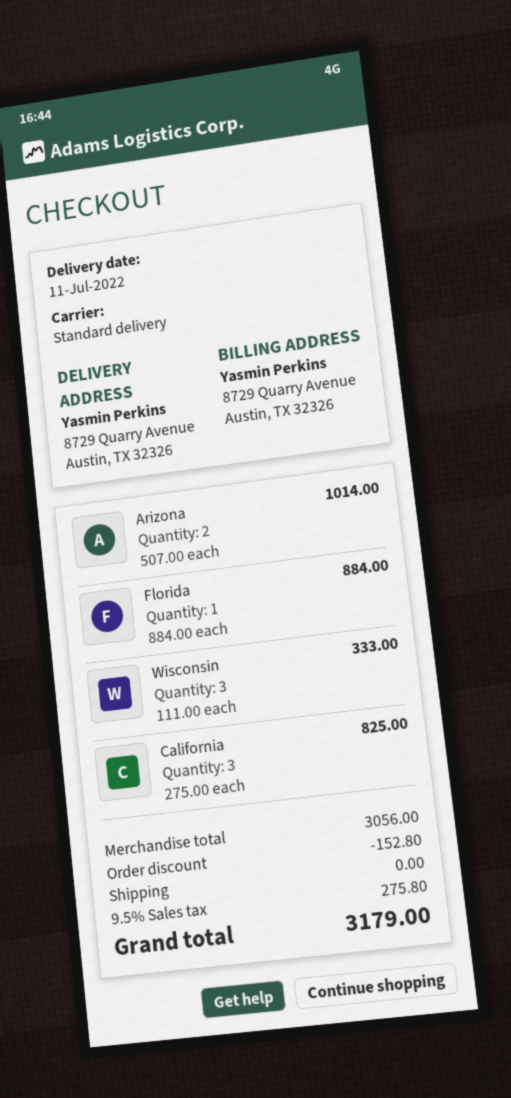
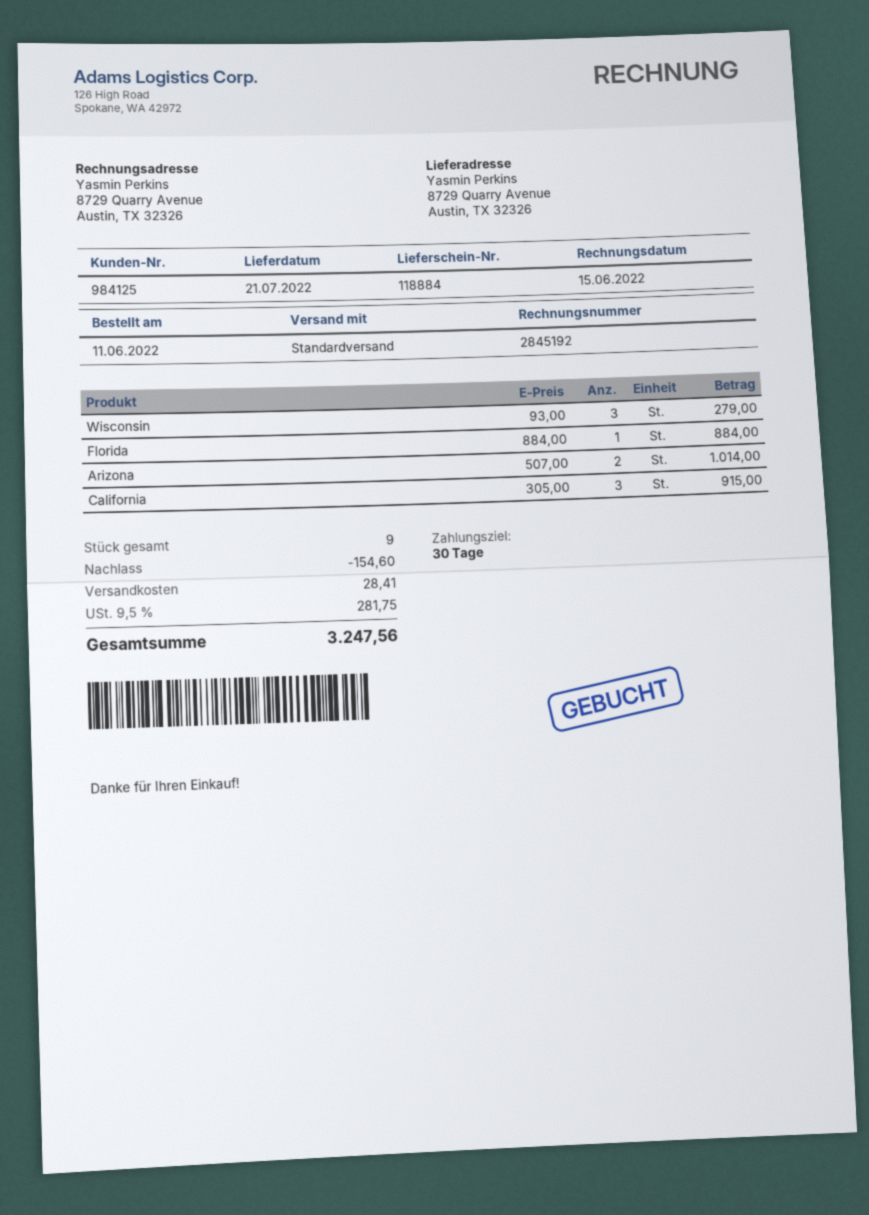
delivery date: 2022-07-11 -> 2022-07-21
Wisconsin: 3 x 111.00 = 333.00 -> 3 x 93.00 = 279.00
California: 3 x 275.00 = 825.00 -> 3 x 305.00 = 915.00
discount: 152.80 -> 154.60
shipping: 0.00 -> 28.41
tax: 9.5% = 275.80 -> 9.5% = 281.75
total: 3179.00 -> 3247.56

